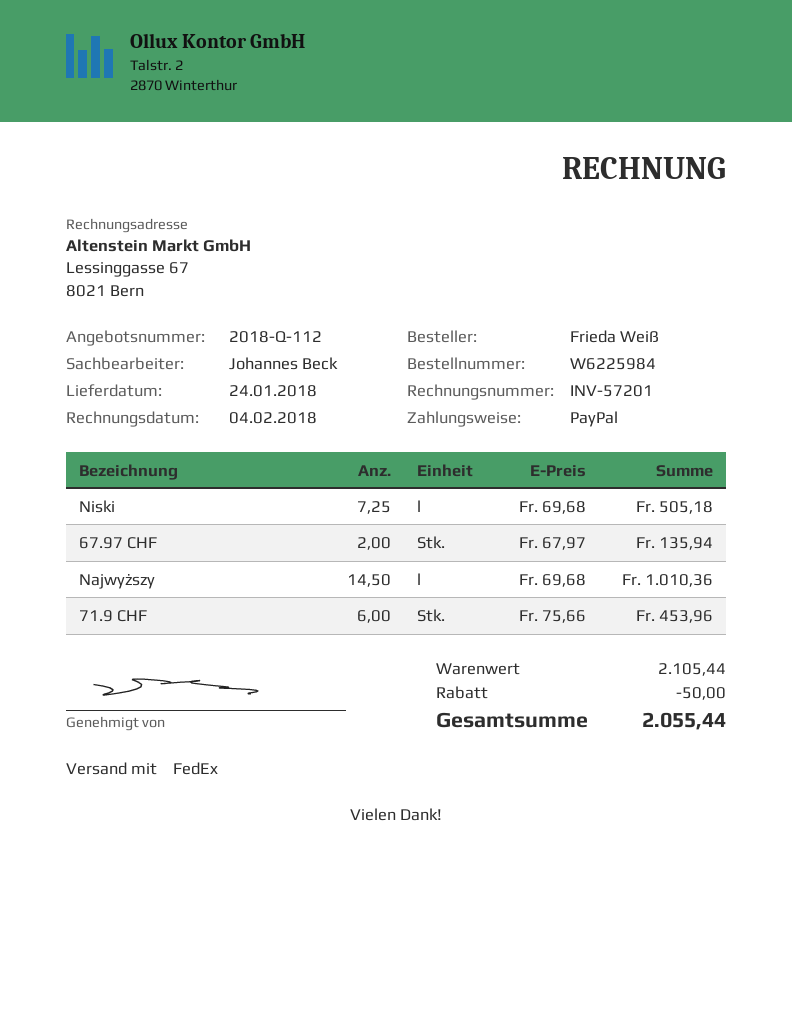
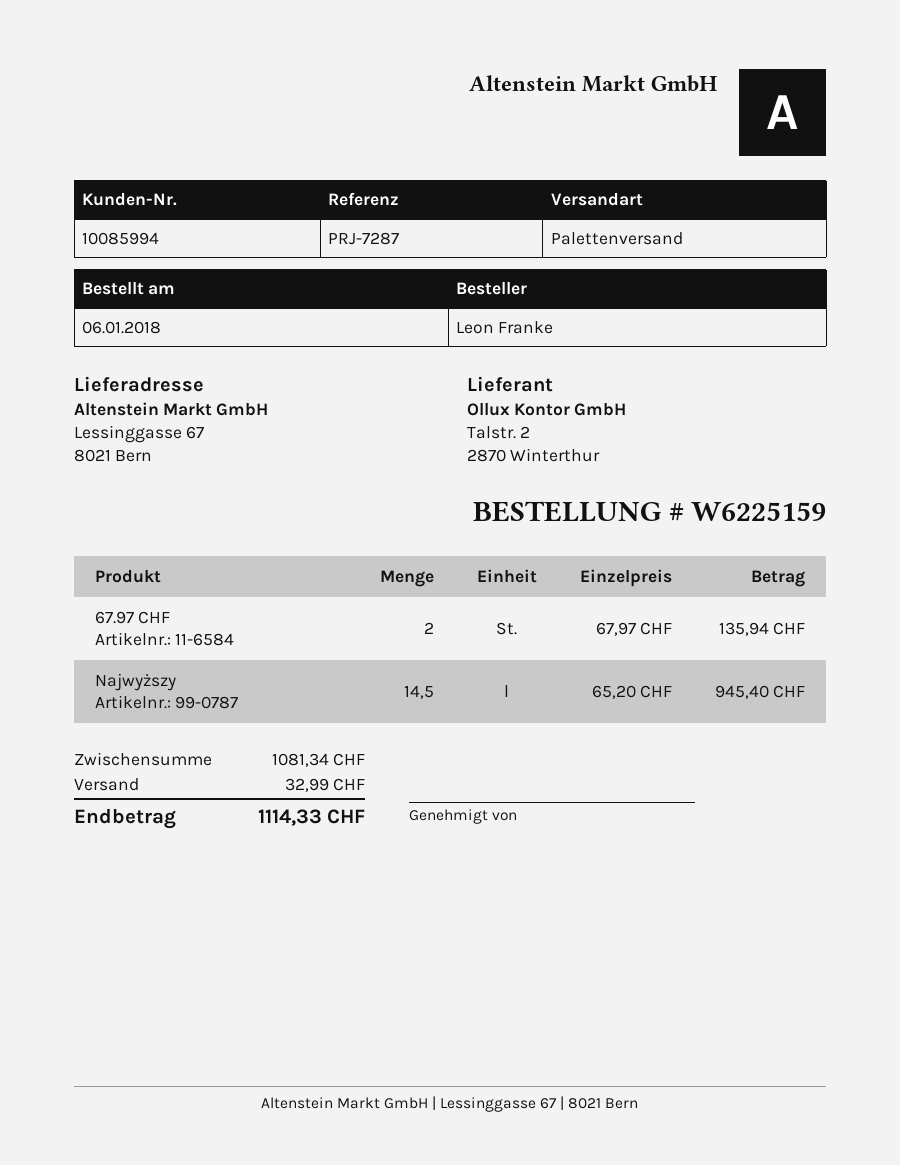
order number: W6225984 -> W6225159
ordered by: Frieda Weiß -> Leon Franke
shipping method: FedEx -> pallet freight
Niski: 7.25 x 69.68 = 505.18 -> none
Najwyższy: 14.5 x 69.68 = 1010.36 -> 14.5 x 65.20 = 945.40
71.9 CHF: 6 x 75.66 = 453.96 -> none
subtotal: 2105.44 -> 1081.34
discount: 50.00 -> none
shipping: none -> 32.99
total: 2055.44 -> 1114.33

